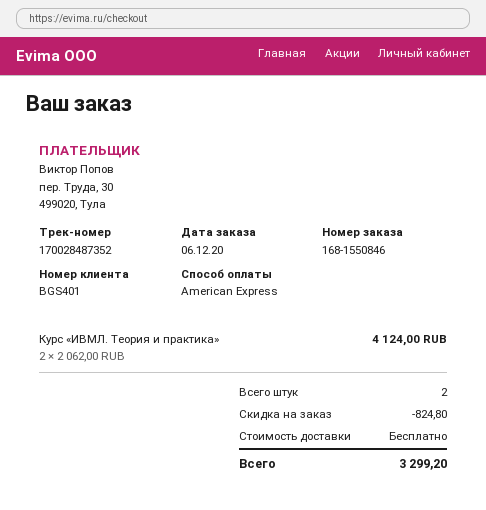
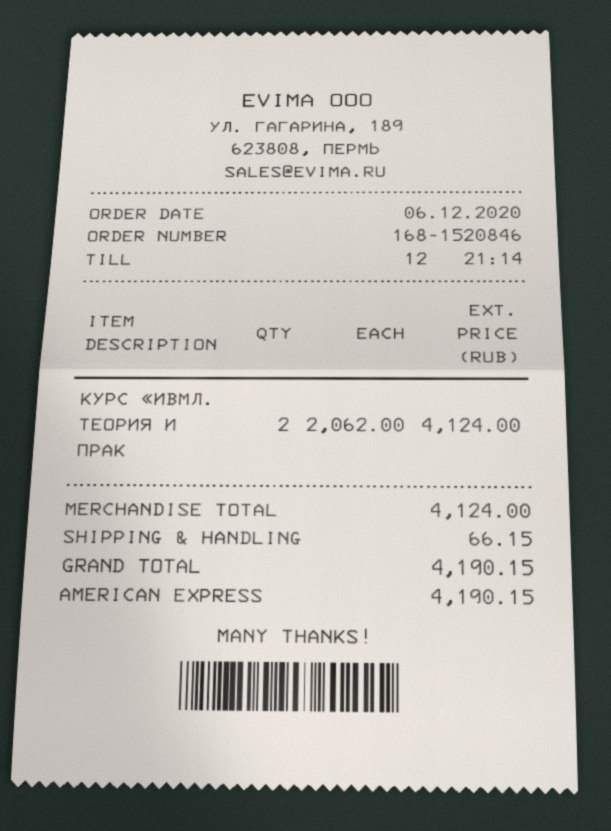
order number: 168-1550846 -> 168-1520846
discount: 824.80 -> none
shipping: 0.00 -> 66.15
total: 3299.20 -> 4190.15

